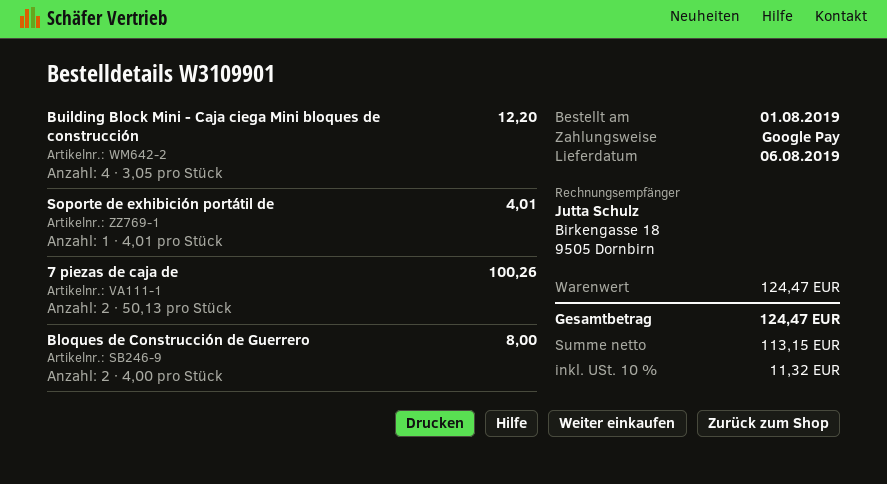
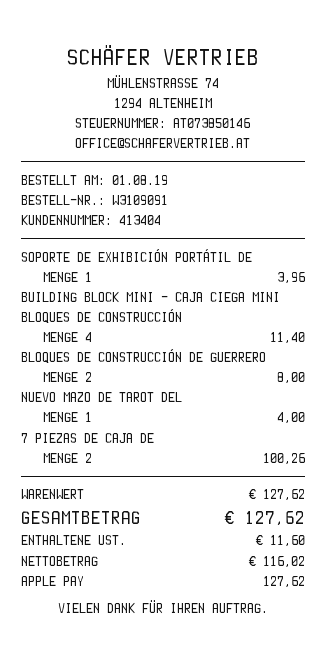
order number: W3109901 -> W3109091
payment method: Google Pay -> Apple Pay
Building Block Mini - Caja ciega Mini bloques de construcción: 4 for 12.20 -> 4 for 11.40
Soporte de exhibición portátil de: 1 for 4.01 -> 1 for 3.96
NUEVO MAZO DE TAROT DEL: none -> 1 for 4.00
subtotal: 124.47 -> 127.62
net: 113.15 -> 116.02
tax: 11.32 -> 11.60
total: 124.47 -> 127.62

